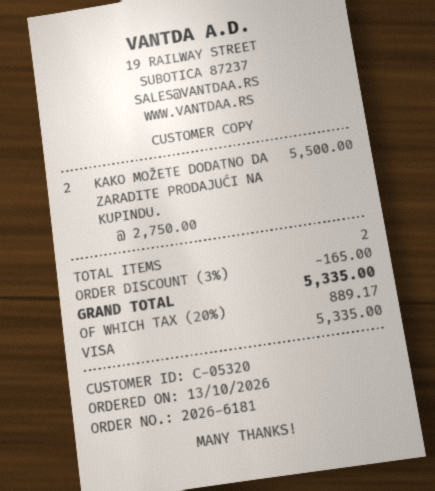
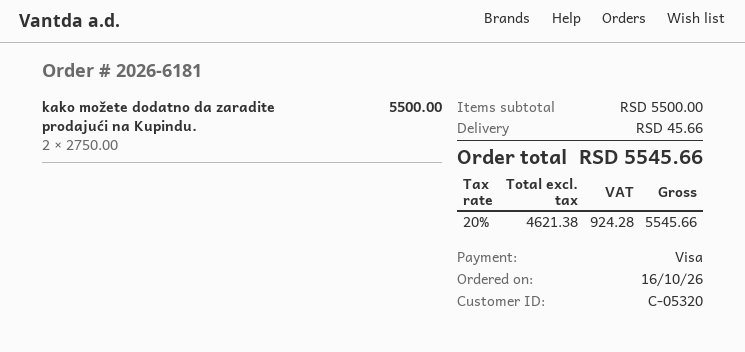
order date: 2026-10-13 -> 2026-10-16
discount: 3% = 165.00 -> none
shipping: none -> 45.66
tax: 20% = 889.17 -> 20% = 924.28
total: 5335.00 -> 5545.66

